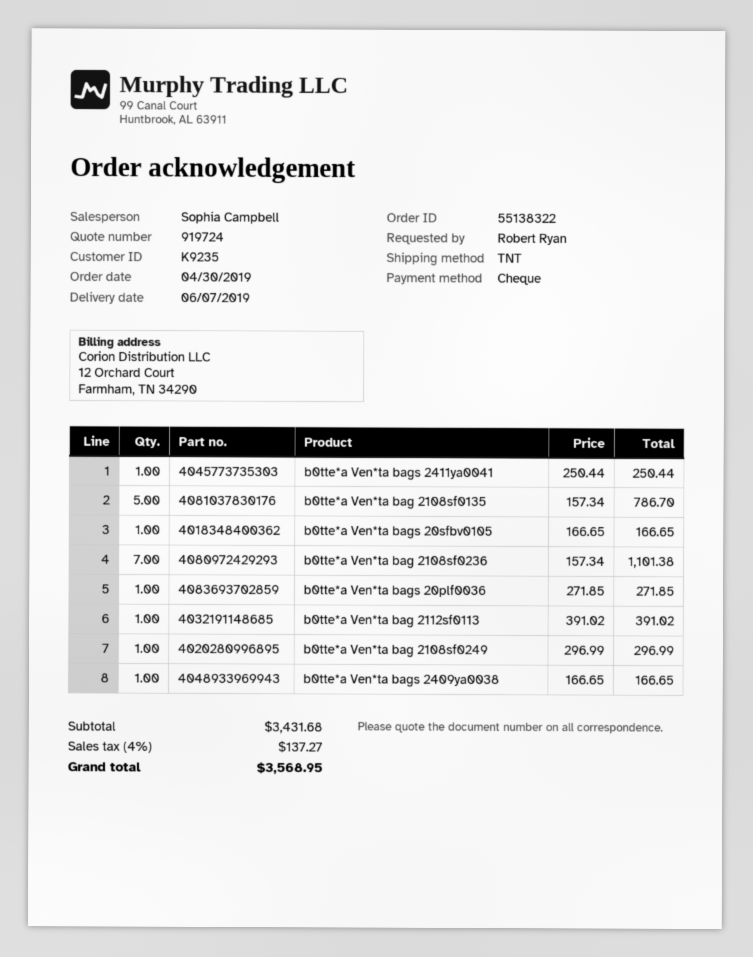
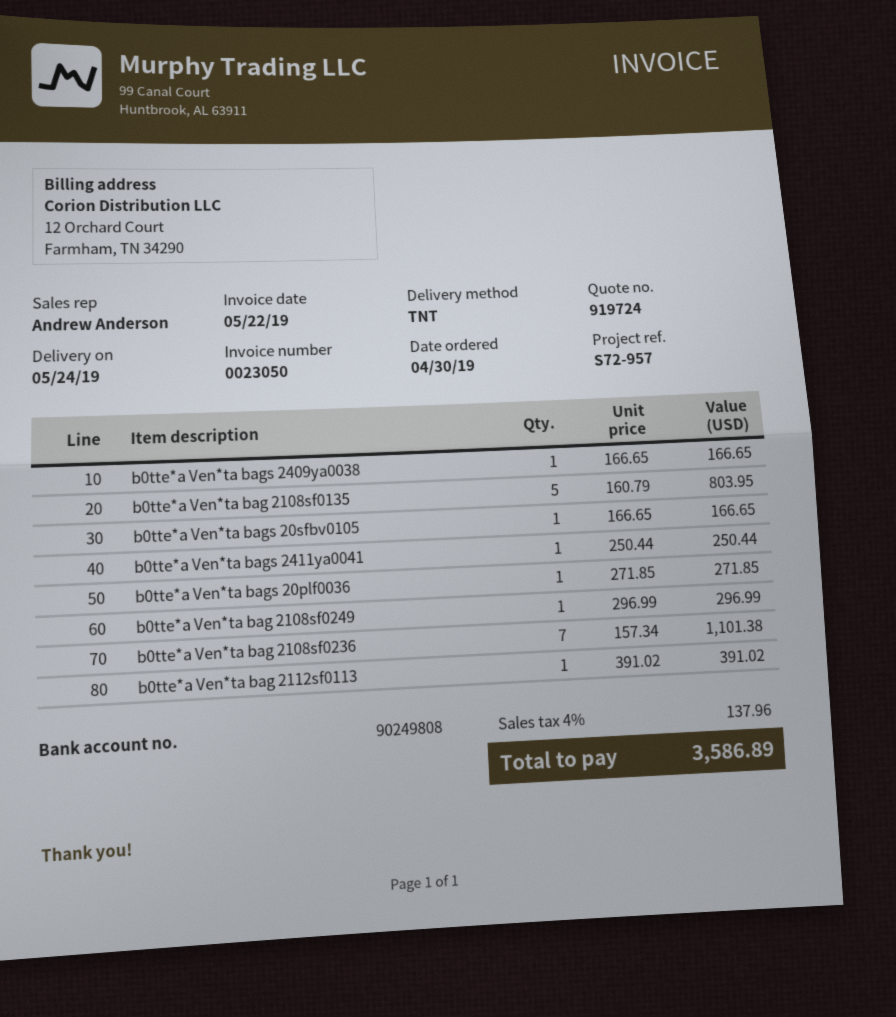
delivery date: 2019-06-07 -> 2019-05-24
sales rep: Sophia Campbell -> Andrew Anderson
b0tte*a Ven*ta bag 2108sf0135: 5 x 157.34 = 786.70 -> 5 x 160.79 = 803.95
tax: 4% = 137.27 -> 4% = 137.96
total: 3568.95 -> 3586.89

